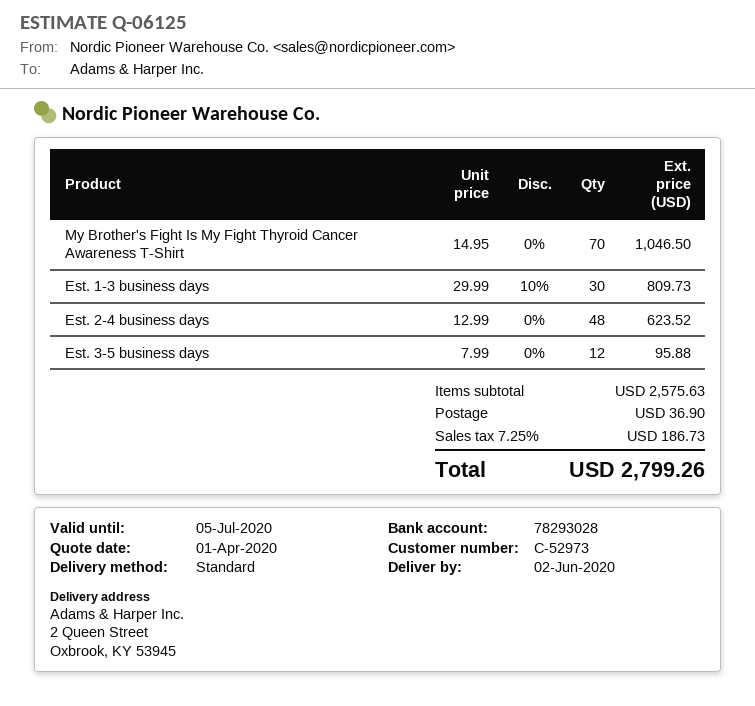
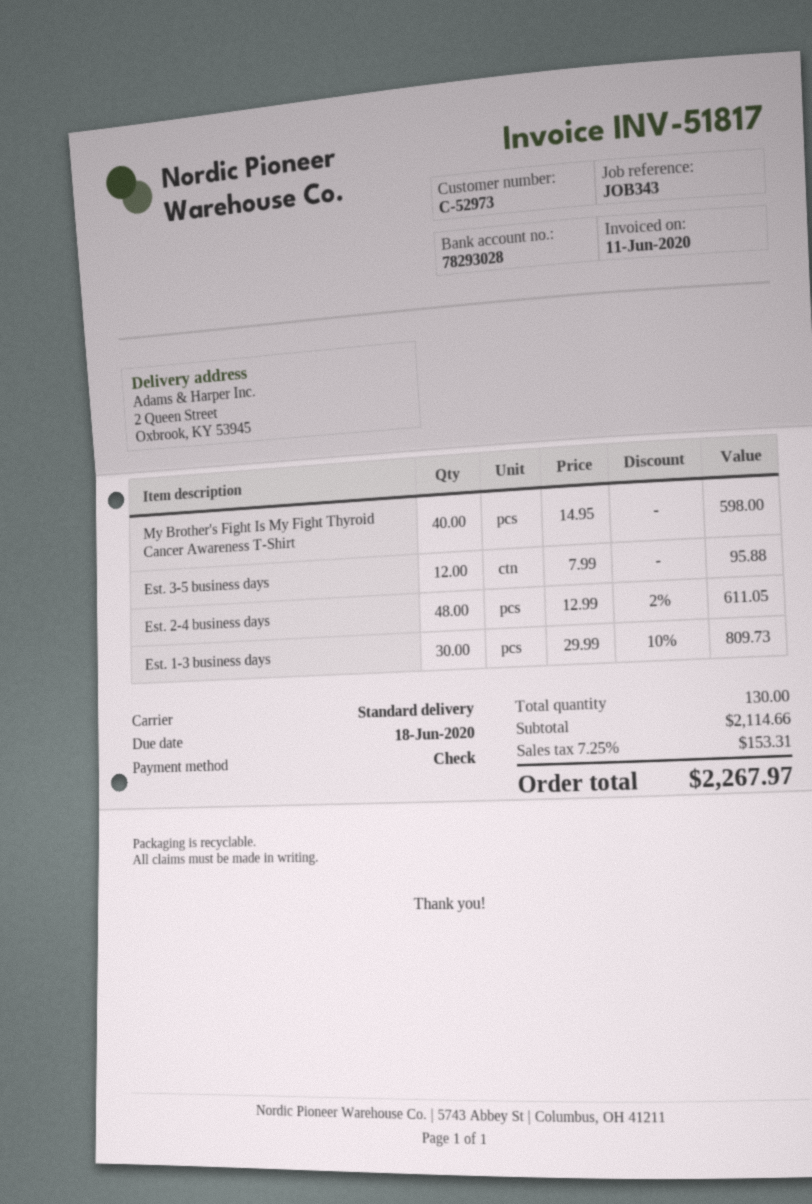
My Brother's Fight Is My Fight Thyroid Cancer Awareness T-Shirt: 70 x 14.95 = 1046.50 -> 40 x 14.95 = 598.00
Est. 2-4 business days: 48 x 12.99 = 623.52 -> 48 x 12.99 - 2% = 611.05
subtotal: 2575.63 -> 2114.66
shipping: 36.90 -> none
tax: 7.25% = 186.73 -> 7.25% = 153.31
total: 2799.26 -> 2267.97

